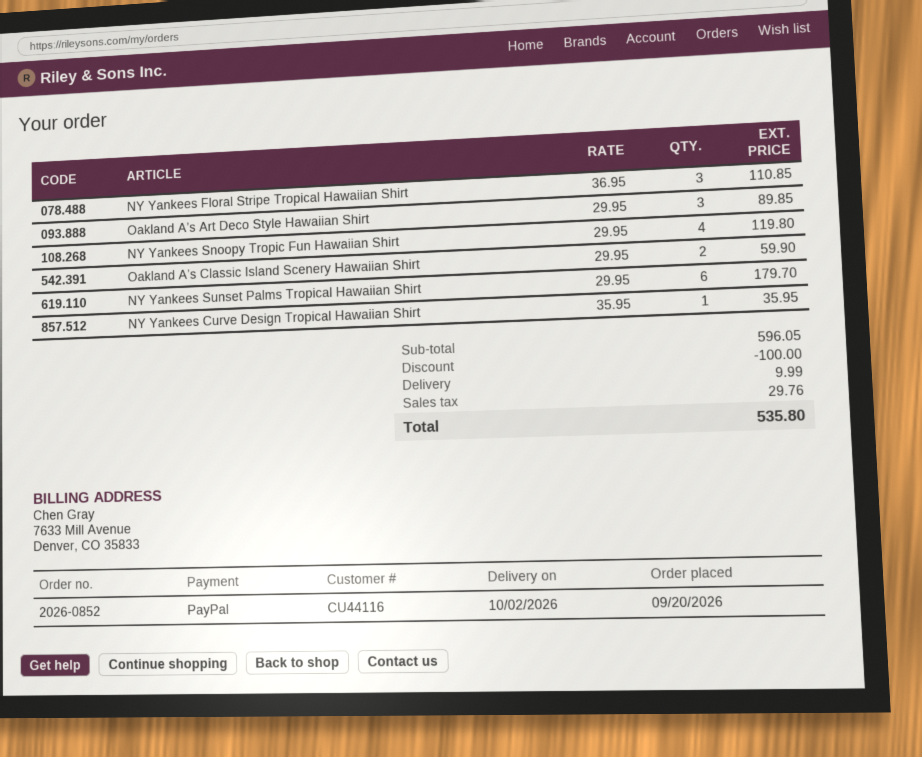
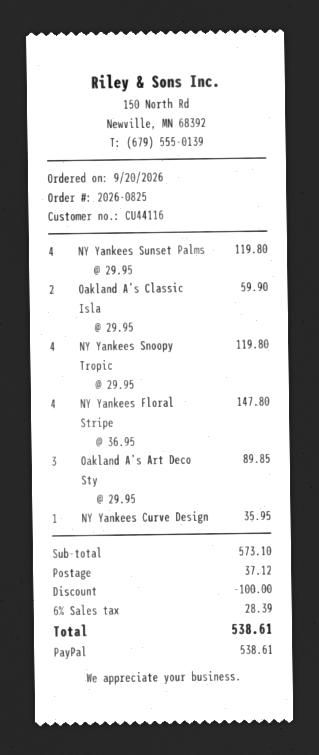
order number: 2026-0852 -> 2026-0825
NY Yankees Floral Stripe Tropical Hawaiian Shirt: 3 x 36.95 = 110.85 -> 4 x 36.95 = 147.80
NY Yankees Sunset Palms Tropical Hawaiian Shirt: 6 x 29.95 = 179.70 -> 4 x 29.95 = 119.80
subtotal: 596.05 -> 573.10
shipping: 9.99 -> 37.12
tax: 29.76 -> 28.39
total: 535.80 -> 538.61

